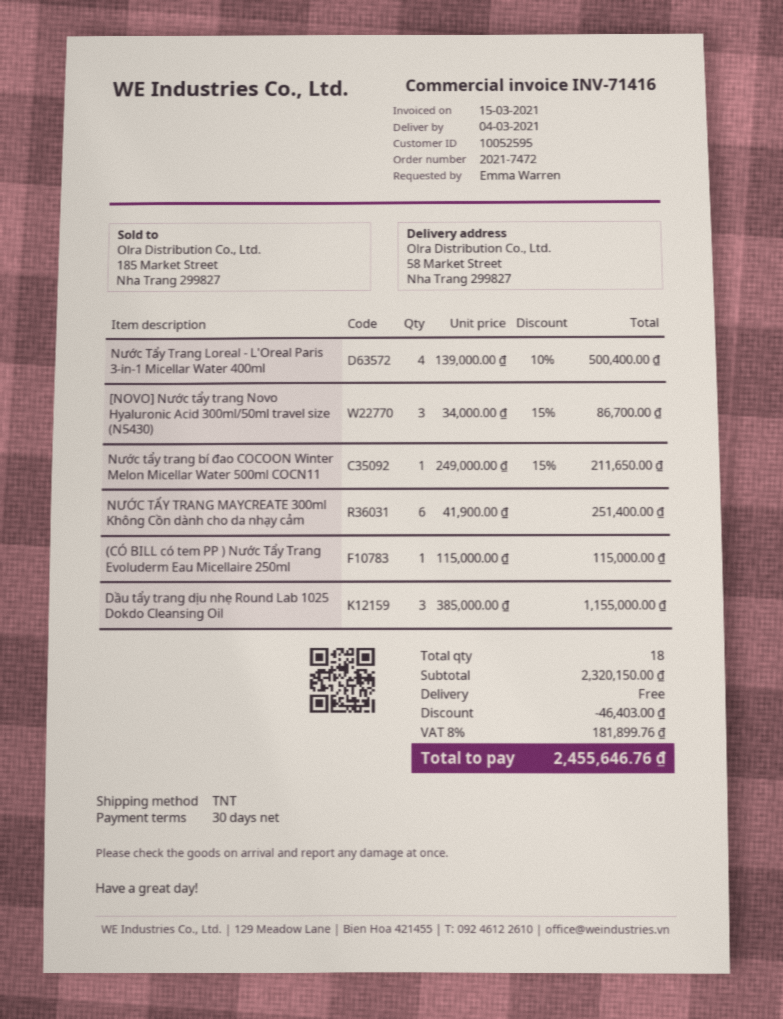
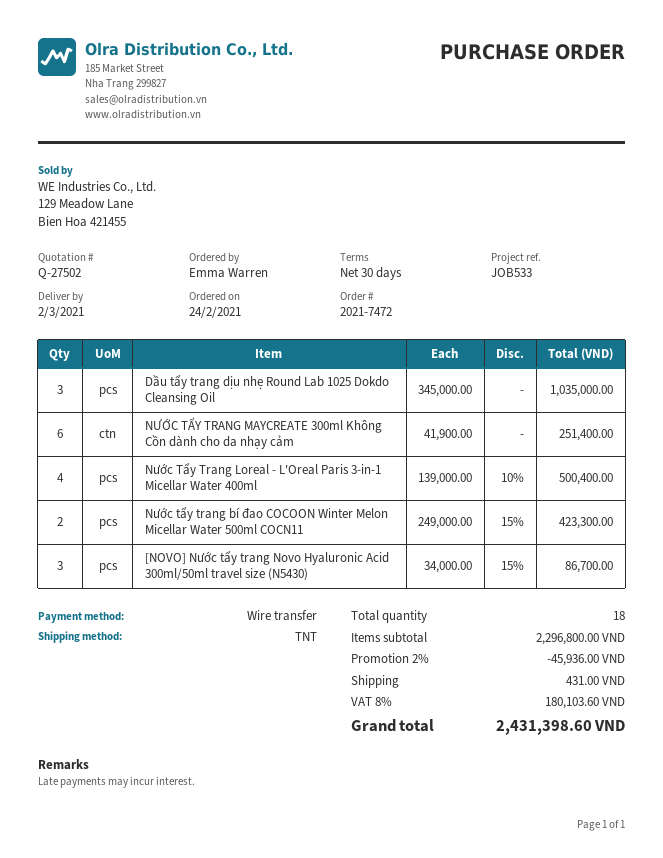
delivery date: 2021-03-04 -> 2021-03-02
Nước tẩy trang bí đao COCOON Winter Melon Micellar Water 500ml COCN11: 1 x 249000.00 - 15% = 211650.00 -> 2 x 249000.00 - 15% = 423300.00
(CÓ BILL có tem PP ) Nước Tẩy Trang Evoluderm Eau Micellaire 250ml: 1 x 115000.00 = 115000.00 -> none
Dầu tẩy trang dịu nhẹ Round Lab 1025 Dokdo Cleansing Oil: 3 x 385000.00 = 1155000.00 -> 3 x 345000.00 = 1035000.00
subtotal: 2320150.00 -> 2296800.00
discount: 46403.00 -> 45936.00
shipping: 0.00 -> 431.00
tax: 8% = 181899.76 -> 8% = 180103.60
total: 2455646.76 -> 2431398.60

